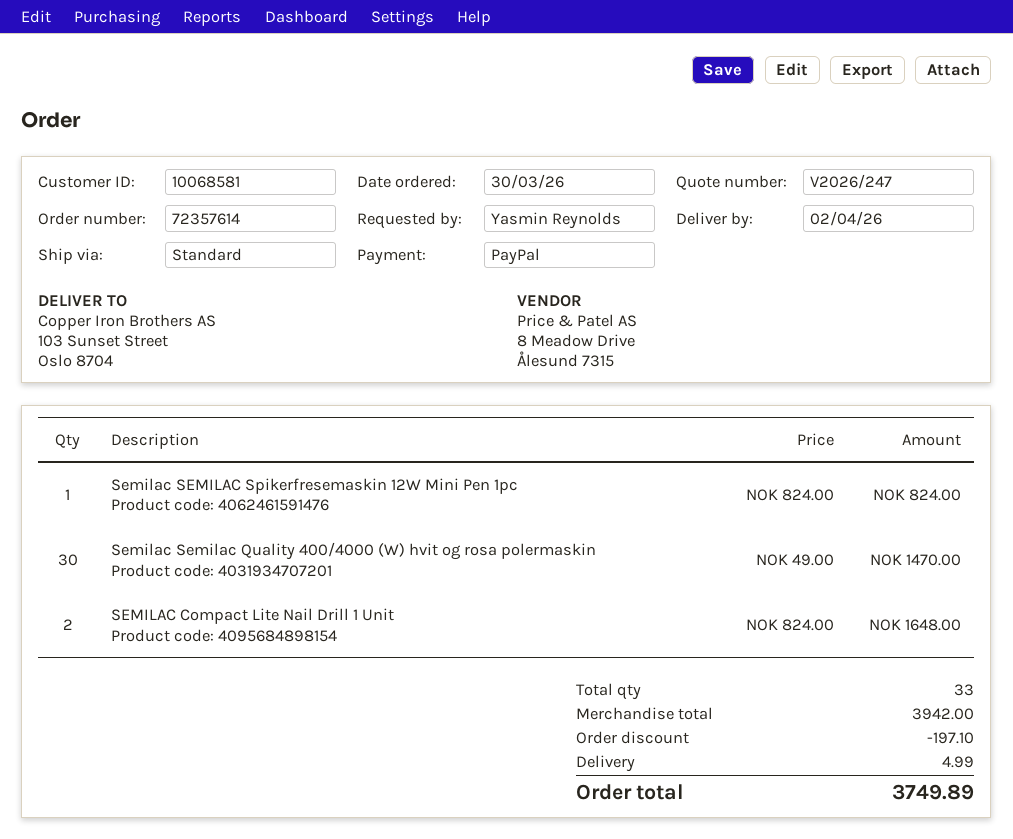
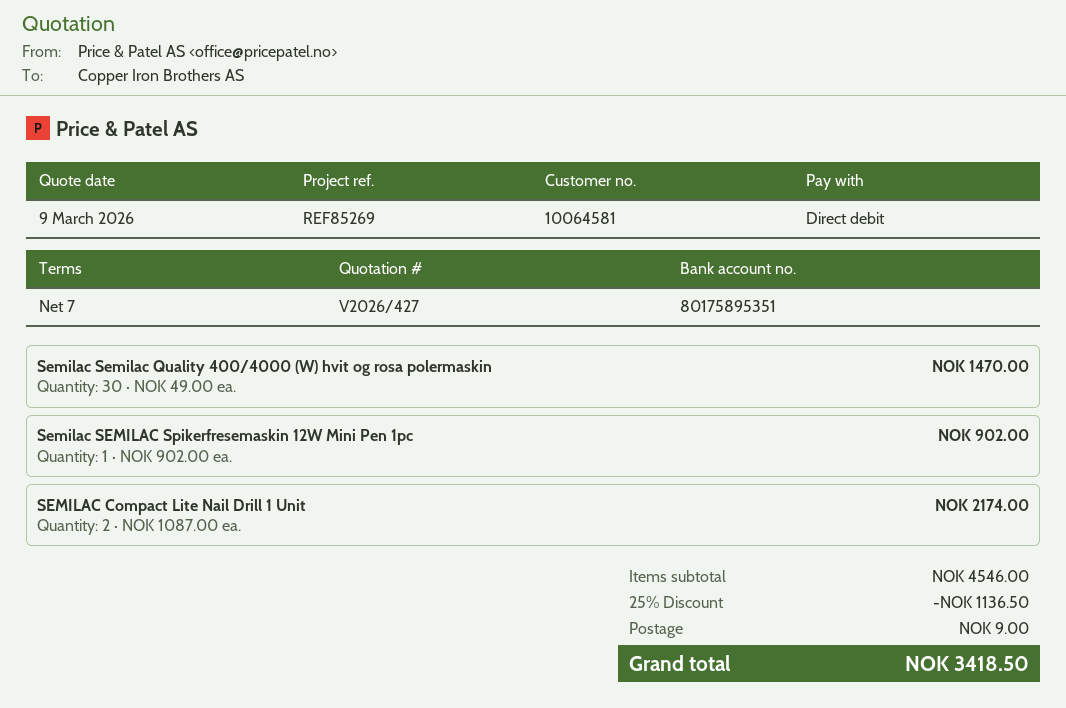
quote number: V2026/247 -> V2026/427
customer number: 10068581 -> 10064581
payment method: PayPal -> direct debit
Semilac SEMILAC Spikerfresemaskin 12W Mini Pen 1pc: 1 x 824.00 = 824.00 -> 1 x 902.00 = 902.00
SEMILAC Compact Lite Nail Drill 1 Unit: 2 x 824.00 = 1648.00 -> 2 x 1087.00 = 2174.00
subtotal: 3942.00 -> 4546.00
discount: 197.10 -> 1136.50
shipping: 4.99 -> 9.00
total: 3749.89 -> 3418.50

